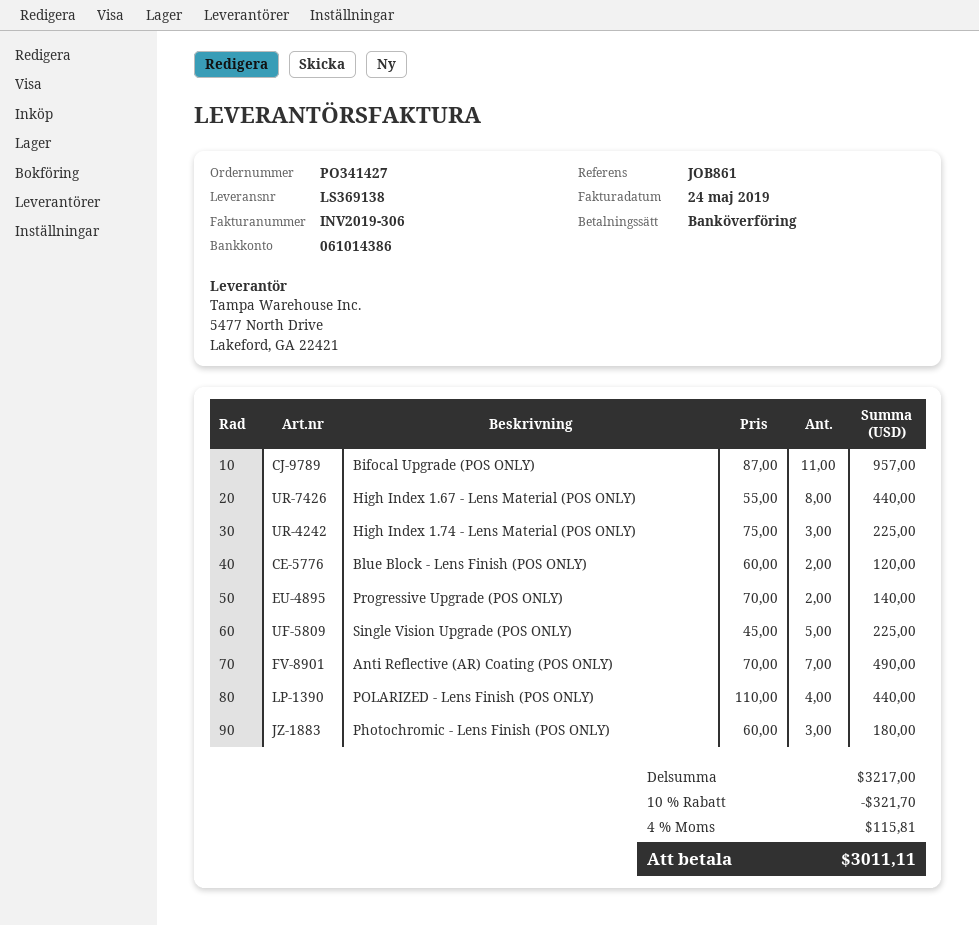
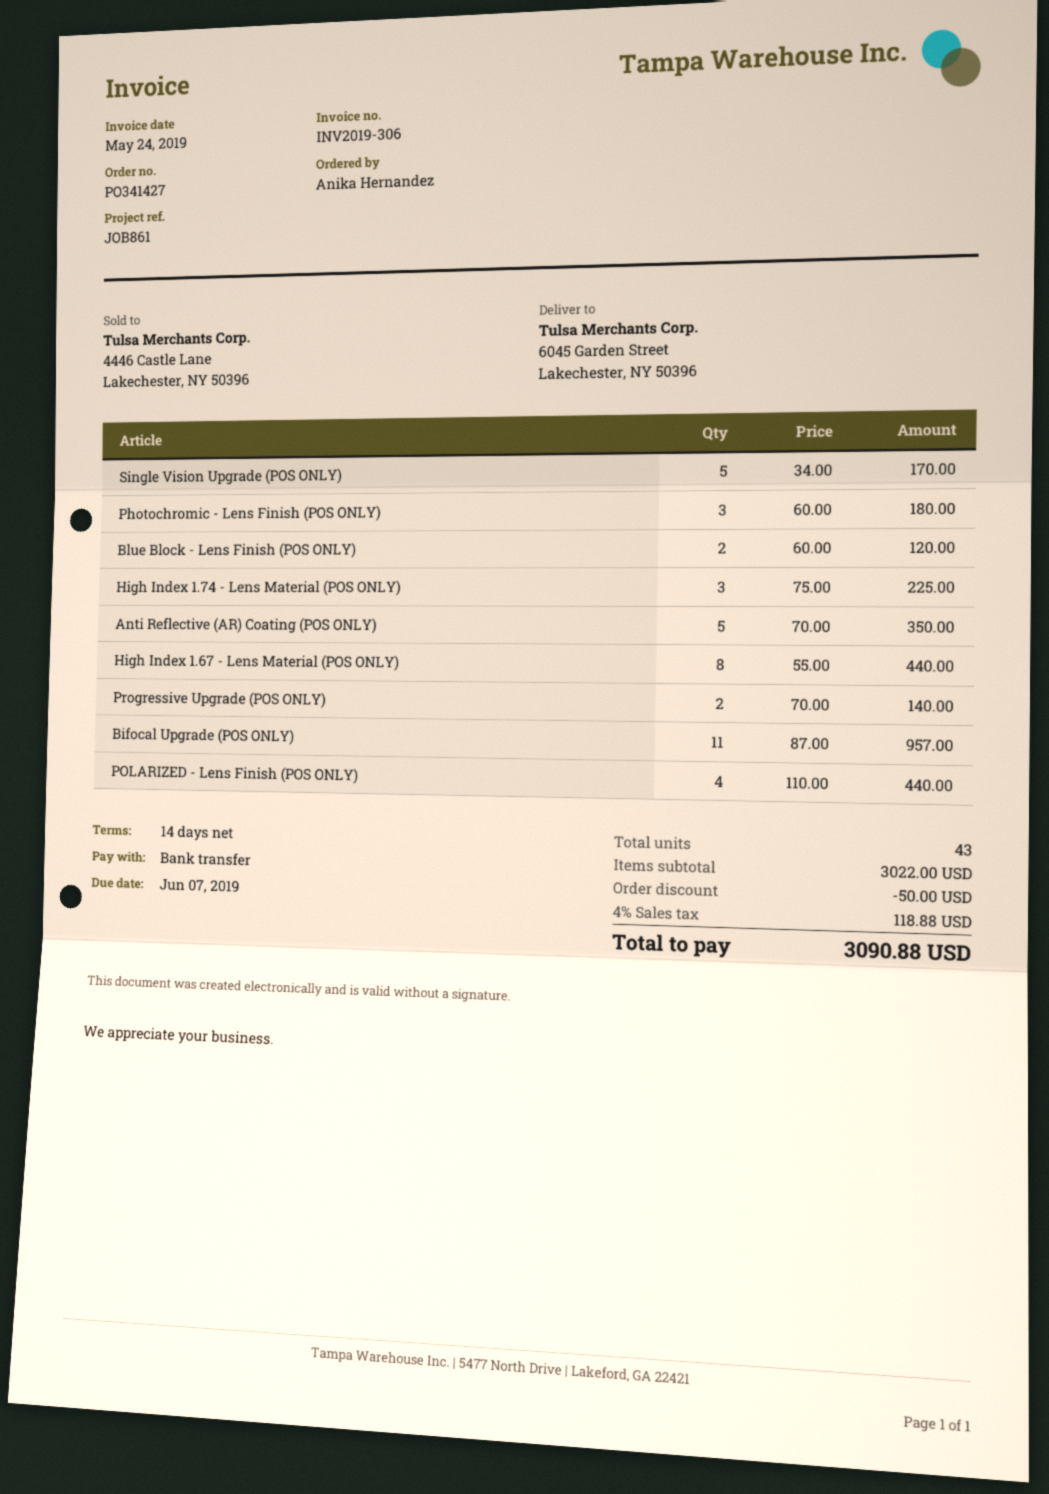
Single Vision Upgrade (POS ONLY): 5 x 45.00 = 225.00 -> 5 x 34.00 = 170.00
Anti Reflective (AR) Coating (POS ONLY): 7 x 70.00 = 490.00 -> 5 x 70.00 = 350.00
subtotal: 3217.00 -> 3022.00
discount: 321.70 -> 50.00
tax: 4% = 115.81 -> 4% = 118.88
total: 3011.11 -> 3090.88

